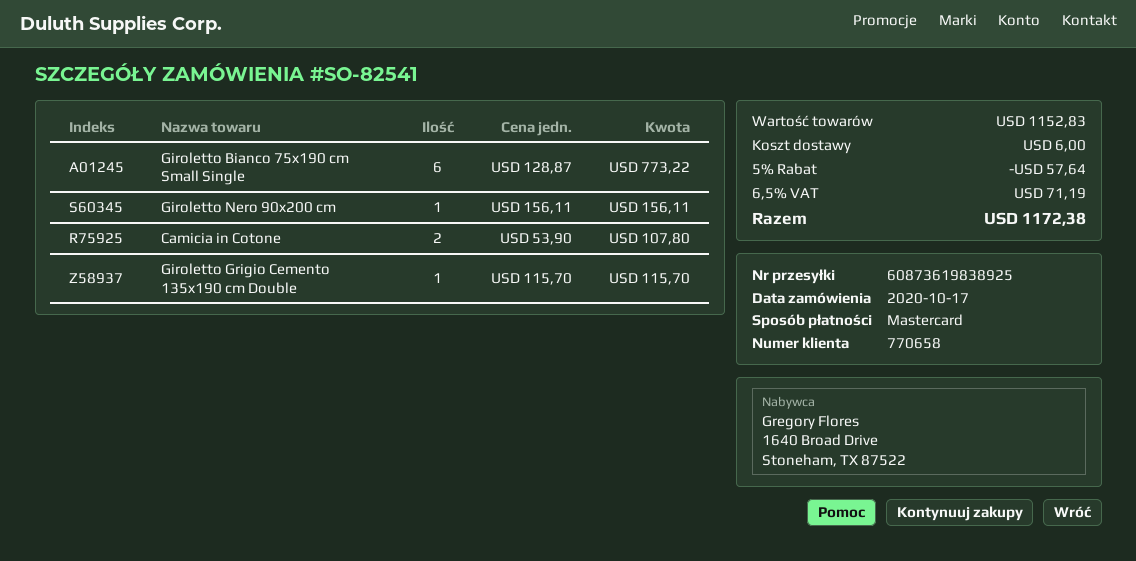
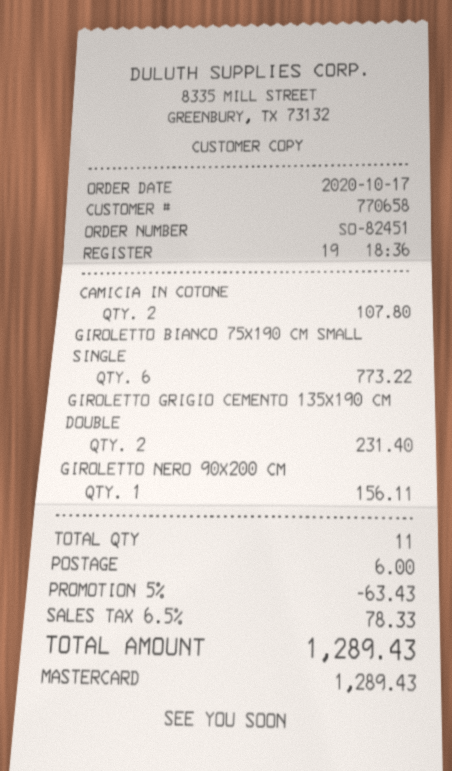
order number: SO-82541 -> SO-82451
Giroletto Grigio Cemento 135x190 cm Double: 1 for 115.70 -> 2 for 231.40
discount: 5% = 57.64 -> 5% = 63.43
tax: 6.5% = 71.19 -> 6.5% = 78.33
total: 1172.38 -> 1289.43

